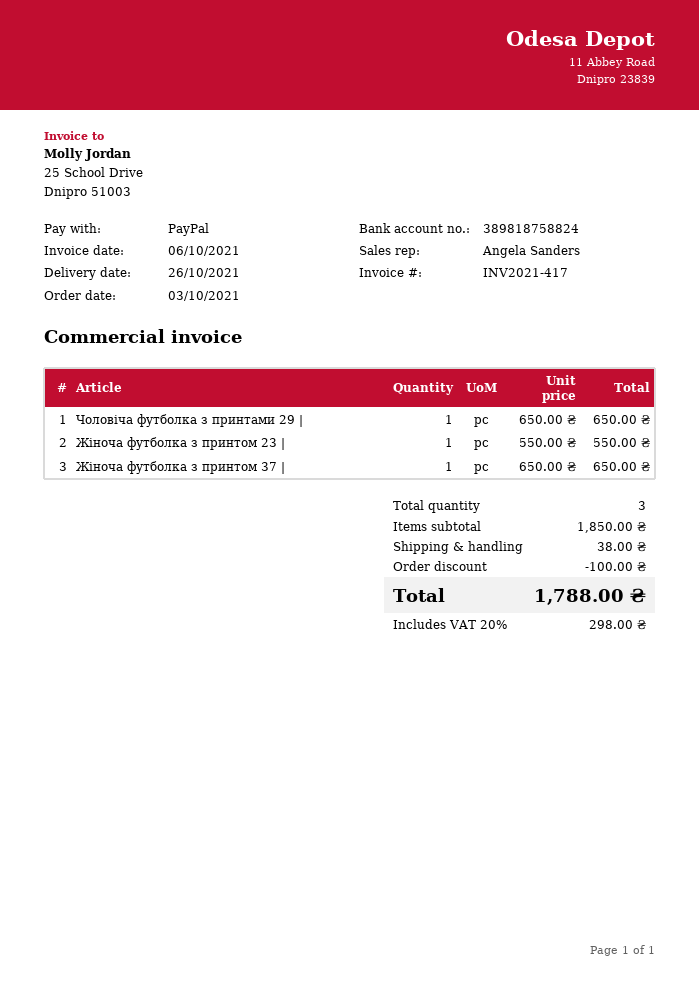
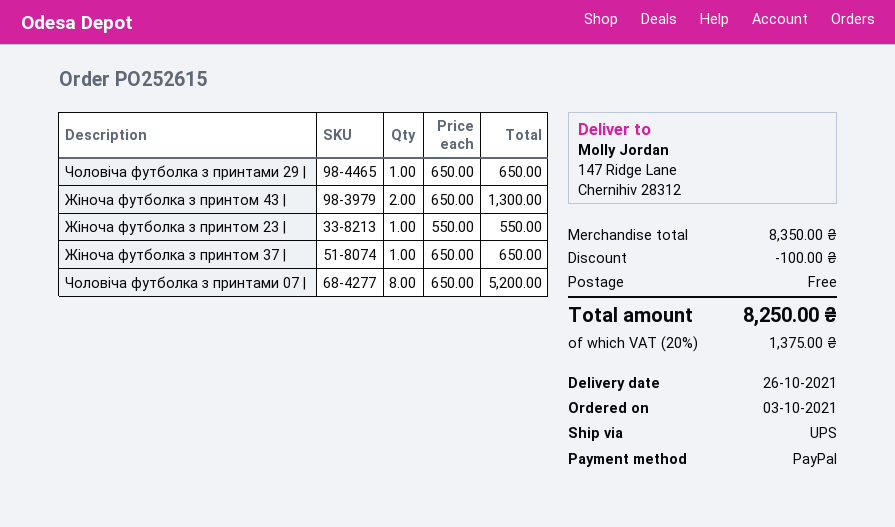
Жіноча футболка з принтом 43 |: none -> 2 x 650.00 = 1300.00
Чоловіча футболка з принтами 07 |: none -> 8 x 650.00 = 5200.00
subtotal: 1850.00 -> 8350.00
shipping: 38.00 -> 0.00
tax: 20% = 298.00 -> 20% = 1375.00
total: 1788.00 -> 8250.00

